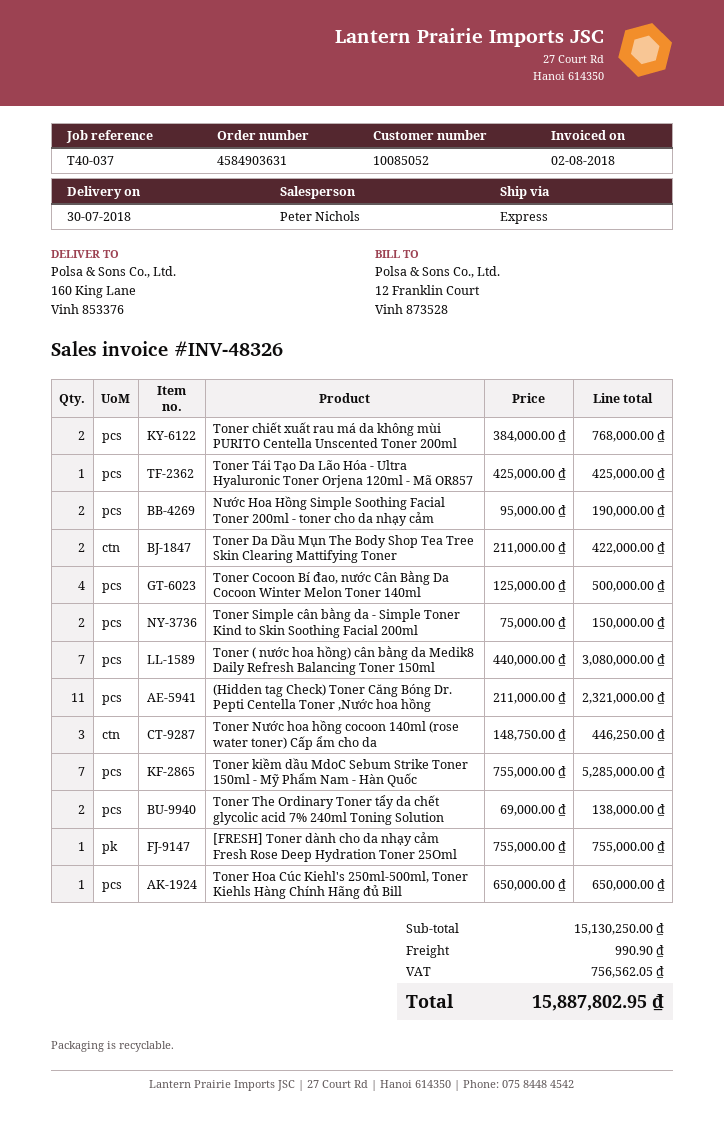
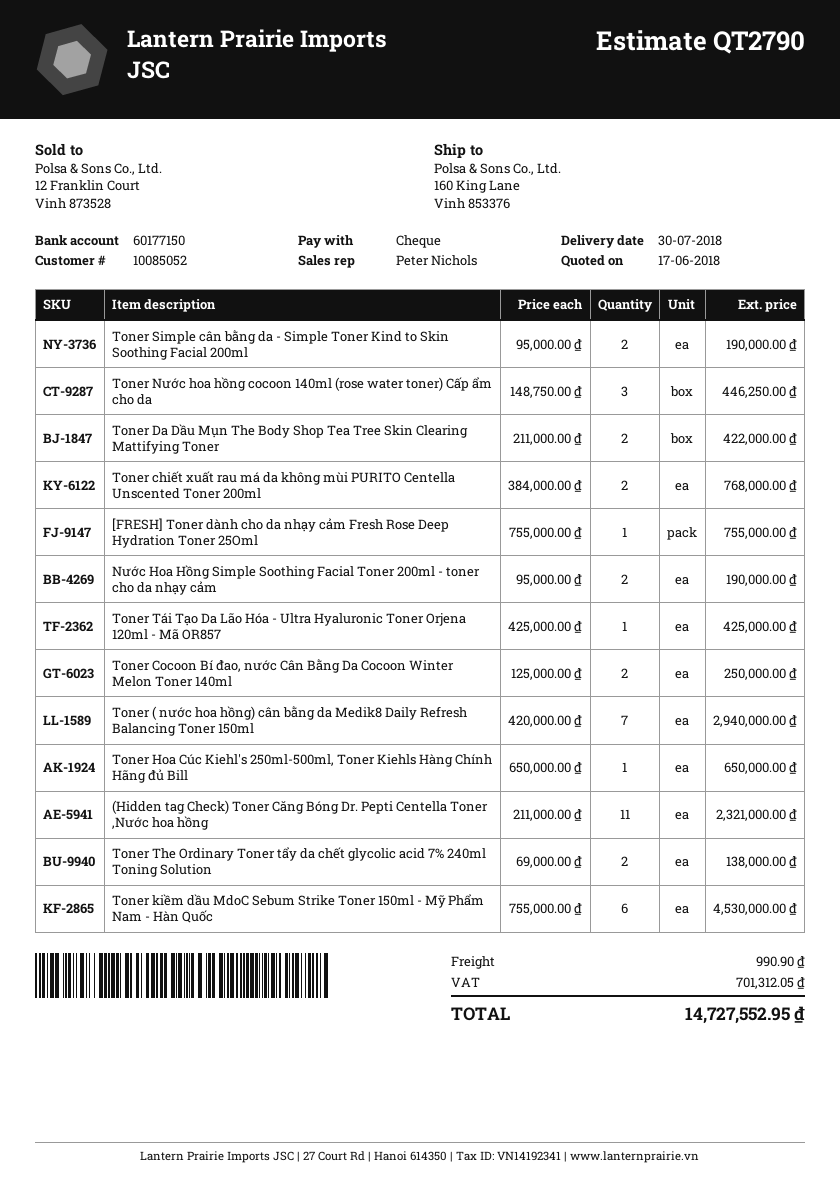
Toner Cocoon Bí đao, nước Cân Bằng Da Cocoon Winter Melon Toner 140ml: 4 x 125000.00 = 500000.00 -> 2 x 125000.00 = 250000.00
Toner Simple cân bằng da - Simple Toner Kind to Skin Soothing Facial 200ml: 2 x 75000.00 = 150000.00 -> 2 x 95000.00 = 190000.00
Toner ( nước hoa hồng) cân bằng da Medik8 Daily Refresh Balancing Toner 150ml: 7 x 440000.00 = 3080000.00 -> 7 x 420000.00 = 2940000.00
Toner kiềm dầu MdoC Sebum Strike Toner 150ml - Mỹ Phẩm Nam - Hàn Quốc: 7 x 755000.00 = 5285000.00 -> 6 x 755000.00 = 4530000.00
tax: 756562.05 -> 701312.05
total: 15887802.95 -> 14727552.95

